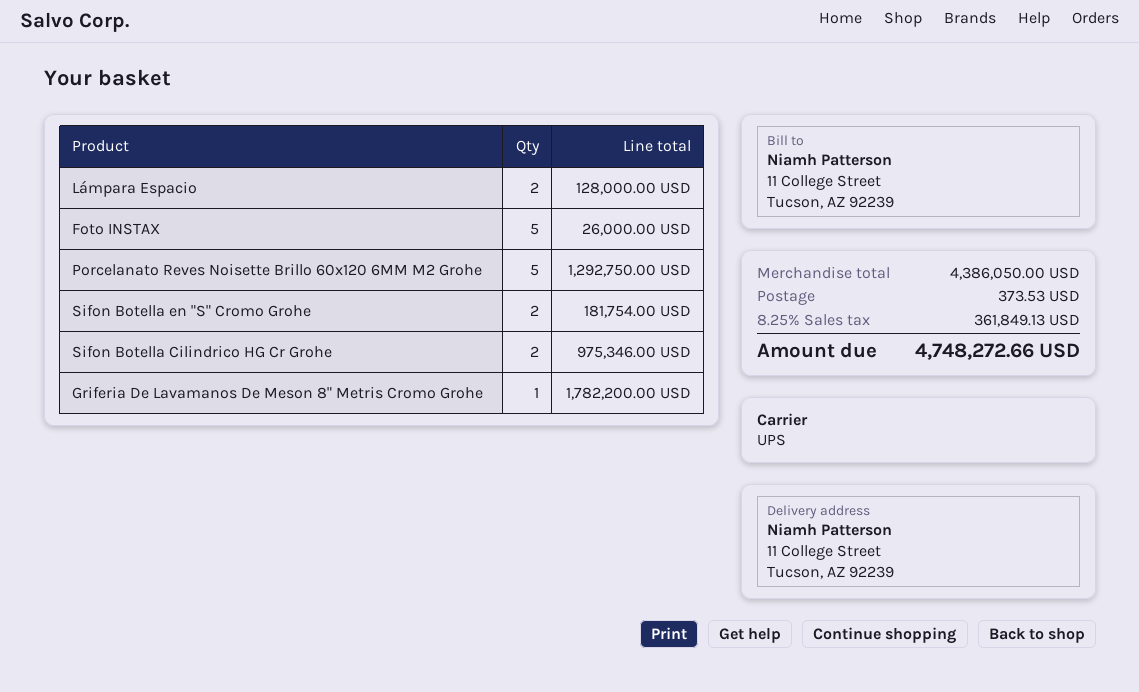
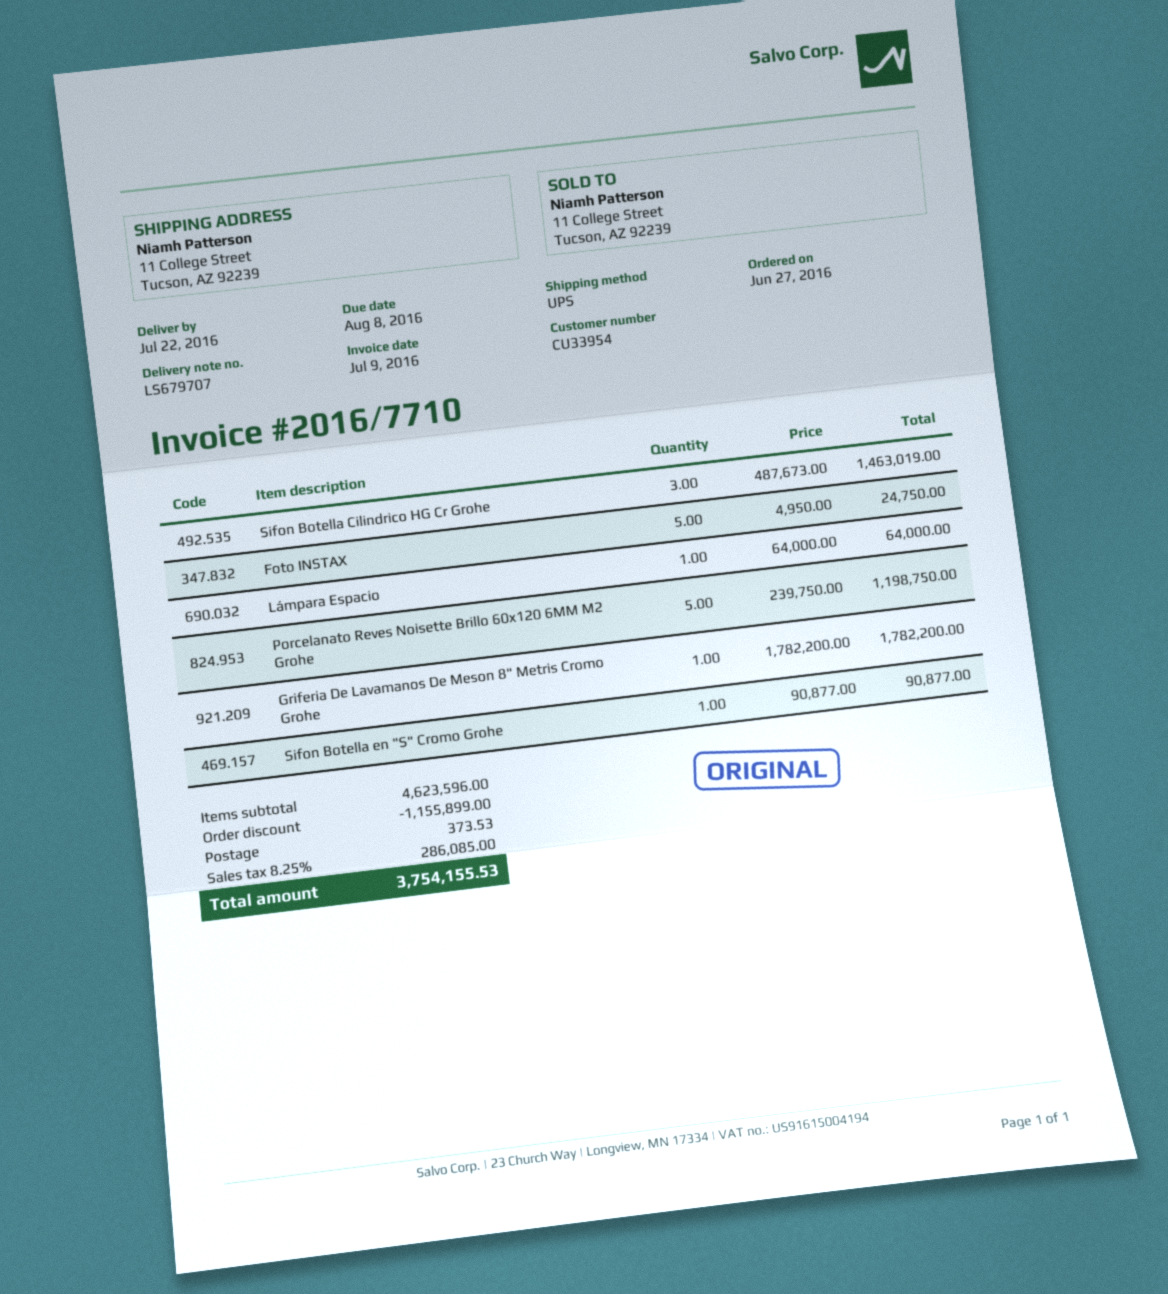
Lámpara Espacio: 2 for 128000.00 -> 1 for 64000.00
Foto INSTAX: 5 for 26000.00 -> 5 for 24750.00
Porcelanato Reves Noisette Brillo 60x120 6MM M2 Grohe: 5 for 1292750.00 -> 5 for 1198750.00
Sifon Botella en "S" Cromo Grohe: 2 for 181754.00 -> 1 for 90877.00
Sifon Botella Cilindrico HG Cr Grohe: 2 for 975346.00 -> 3 for 1463019.00
subtotal: 4386050.00 -> 4623596.00
discount: none -> 1155899.00
tax: 8.25% = 361849.13 -> 8.25% = 286085.00
total: 4748272.66 -> 3754155.53

